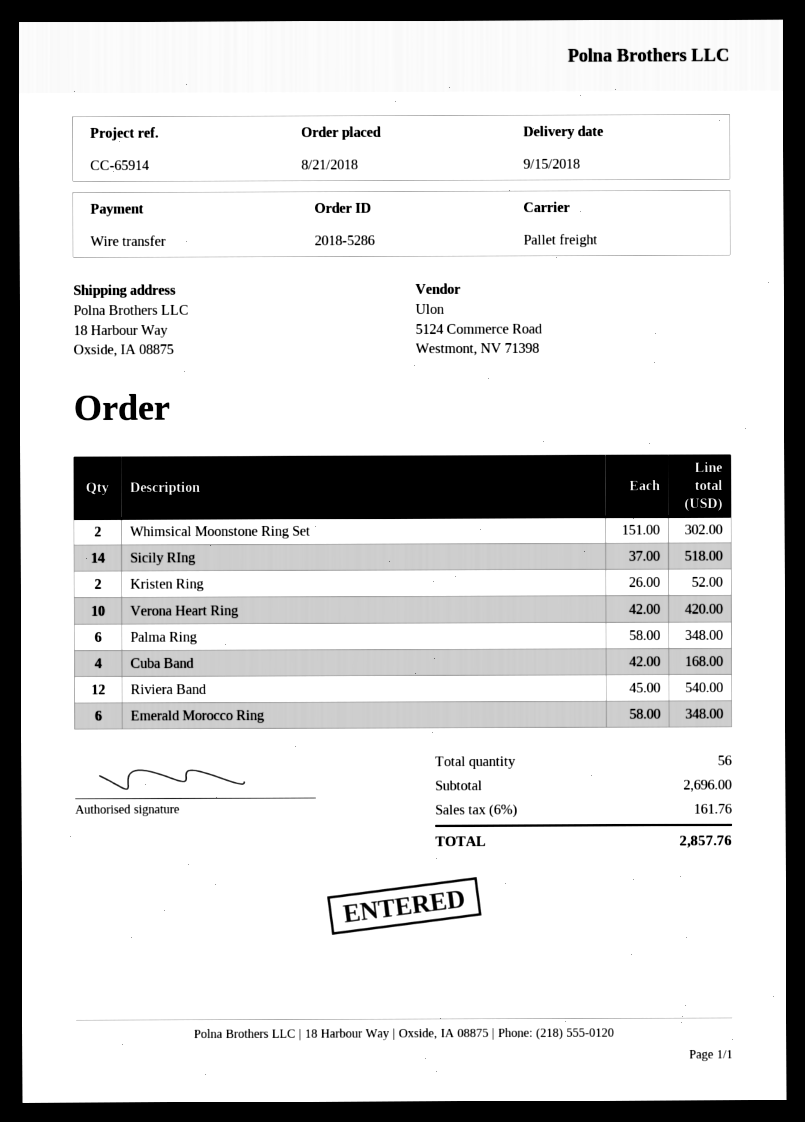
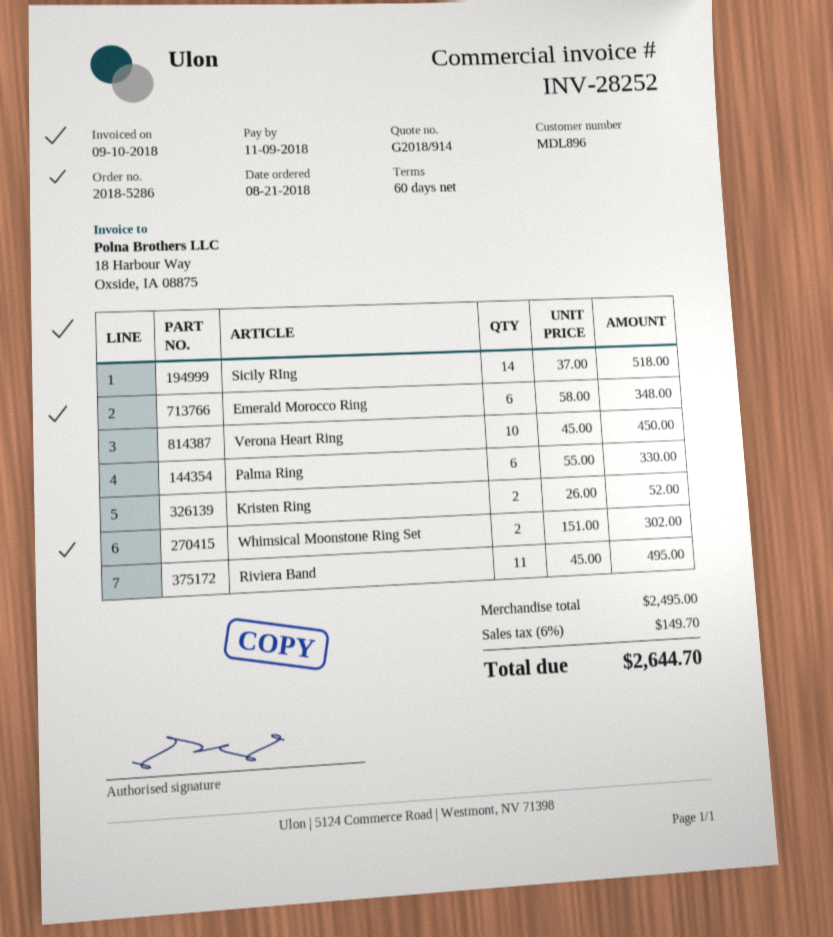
Verona Heart Ring: 10 x 42.00 = 420.00 -> 10 x 45.00 = 450.00
Palma Ring: 6 x 58.00 = 348.00 -> 6 x 55.00 = 330.00
Cuba Band: 4 x 42.00 = 168.00 -> none
Riviera Band: 12 x 45.00 = 540.00 -> 11 x 45.00 = 495.00
subtotal: 2696.00 -> 2495.00
tax: 6% = 161.76 -> 6% = 149.70
total: 2857.76 -> 2644.70

